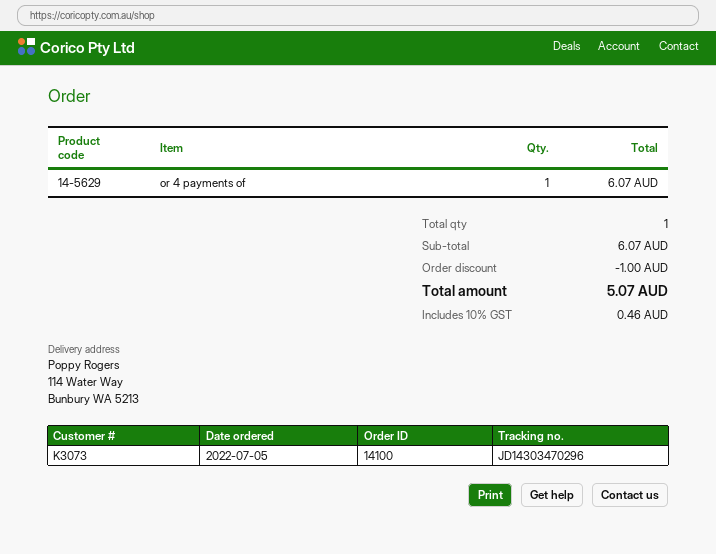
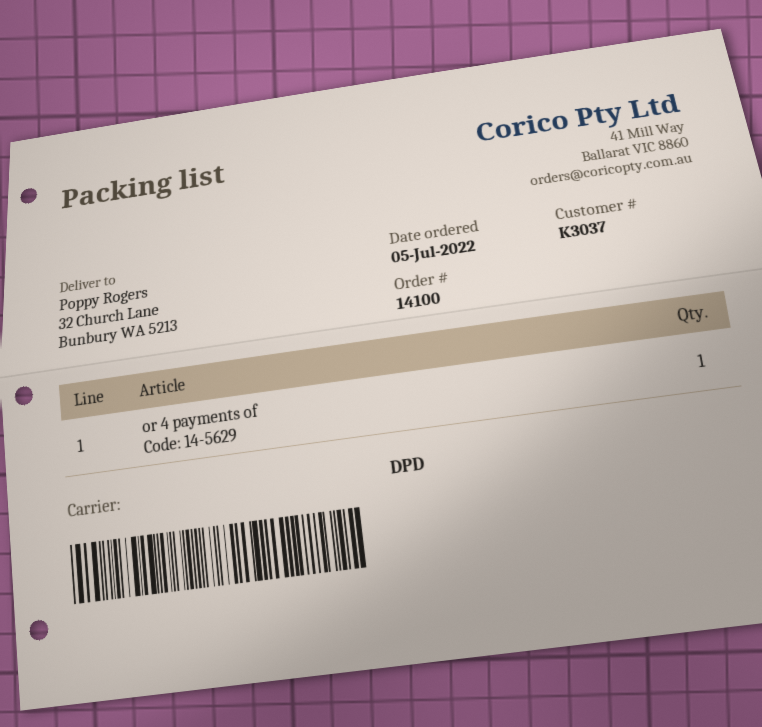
customer number: K3073 -> K3037
ship to: 114 Water Way, Bunbury WA 5213 -> 32 Church Lane, Bunbury WA 5213

